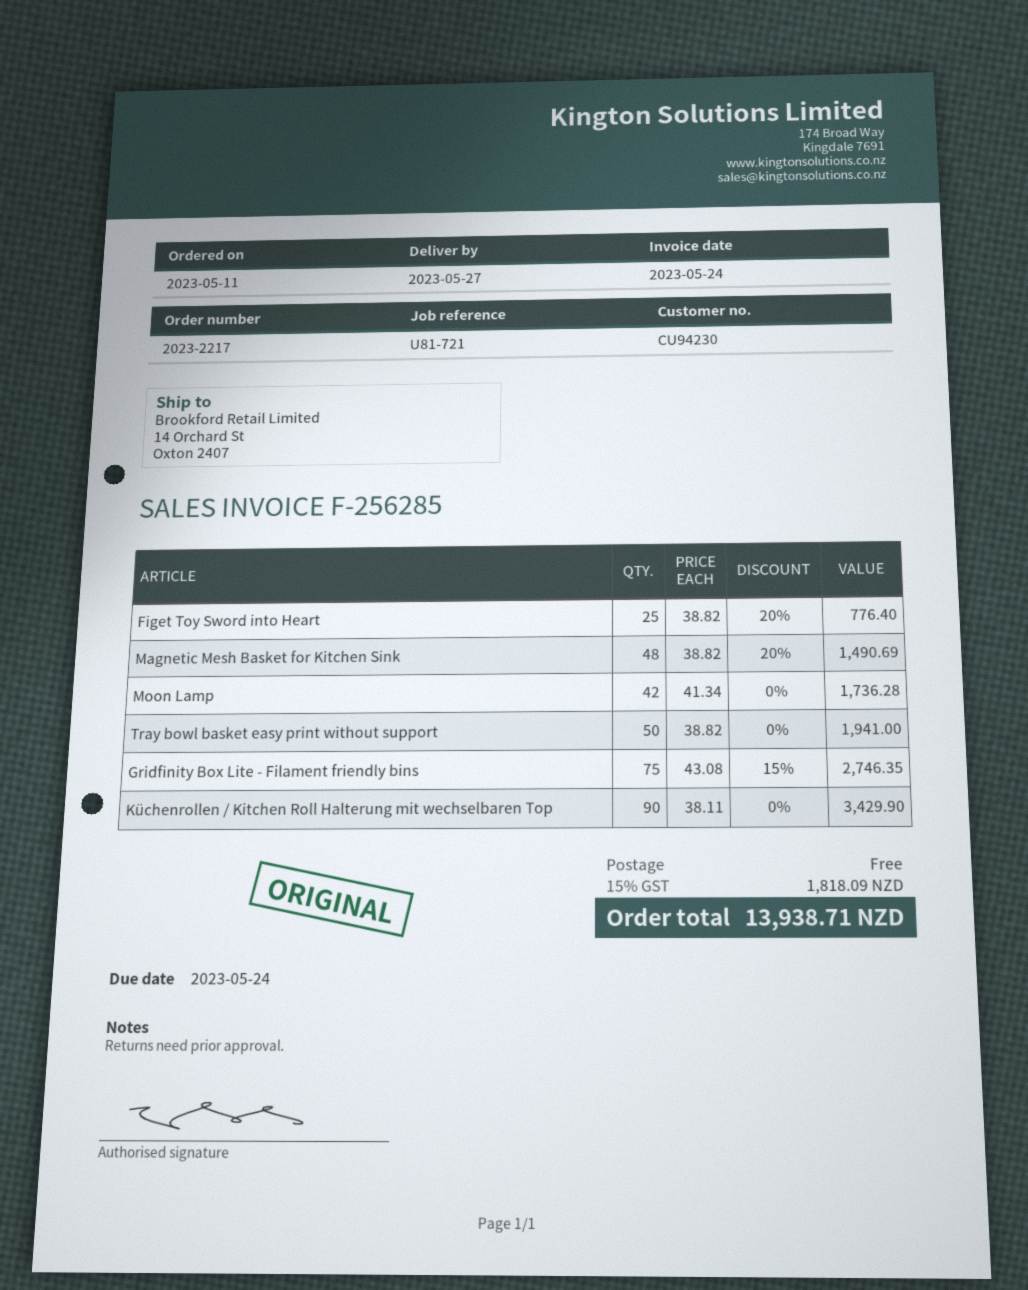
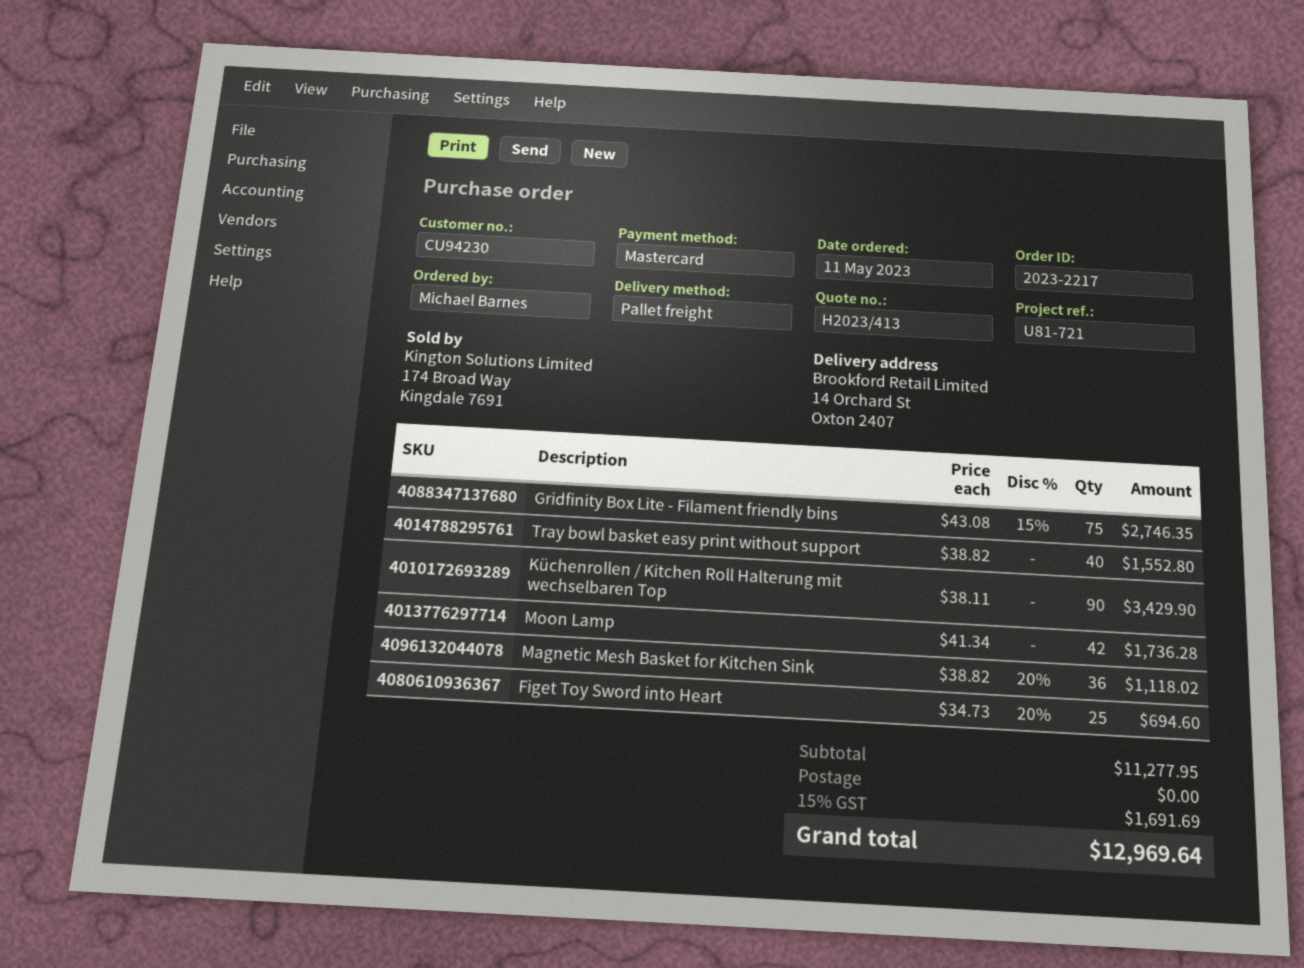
Figet Toy Sword into Heart: 25 x 38.82 - 20% = 776.40 -> 25 x 34.73 - 20% = 694.60
Magnetic Mesh Basket for Kitchen Sink: 48 x 38.82 - 20% = 1490.69 -> 36 x 38.82 - 20% = 1118.02
Tray bowl basket easy print without support: 50 x 38.82 = 1941.00 -> 40 x 38.82 = 1552.80
tax: 15% = 1818.09 -> 15% = 1691.69
total: 13938.71 -> 12969.64

